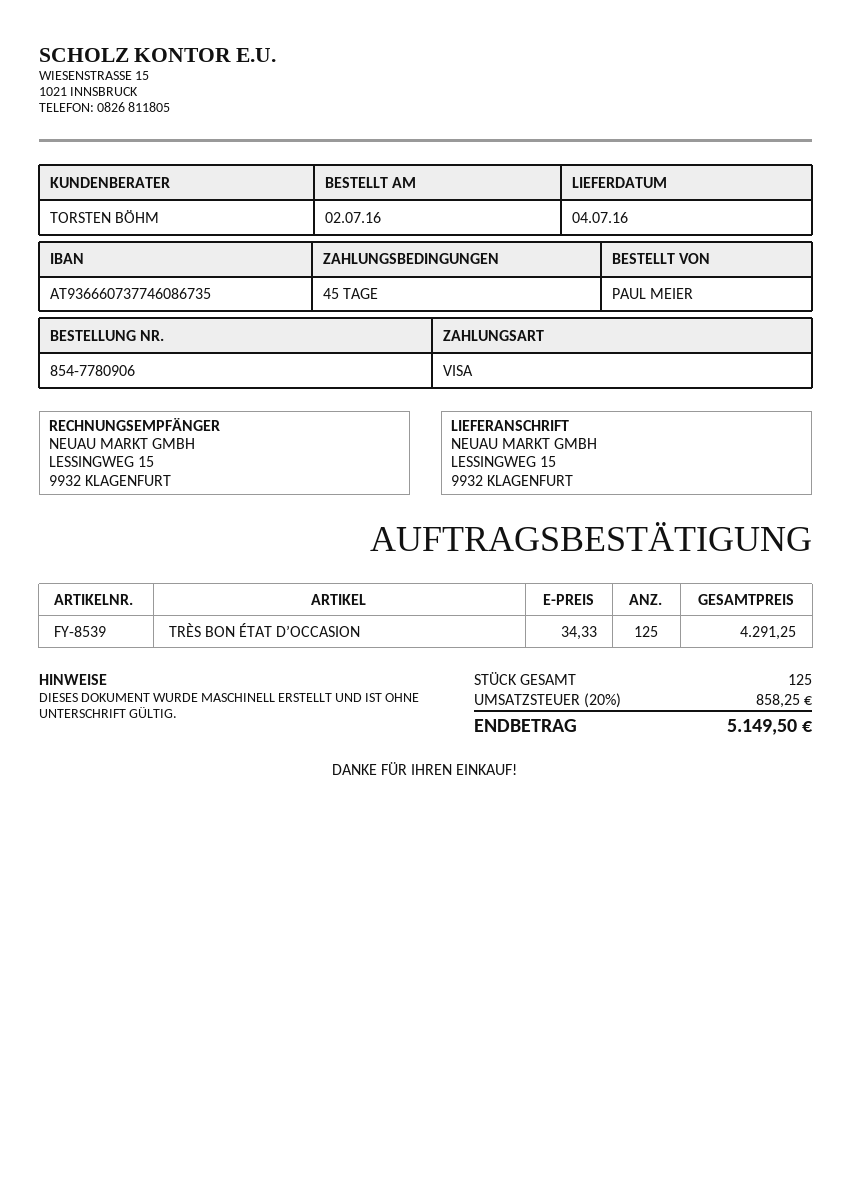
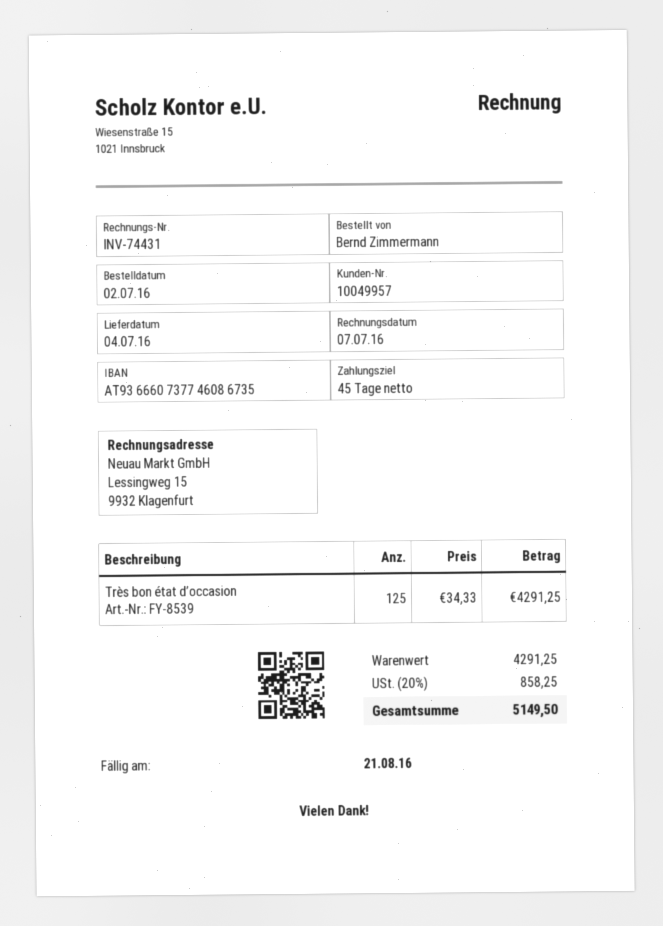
ordered by: PAUL MEIER -> Bernd Zimmermann

